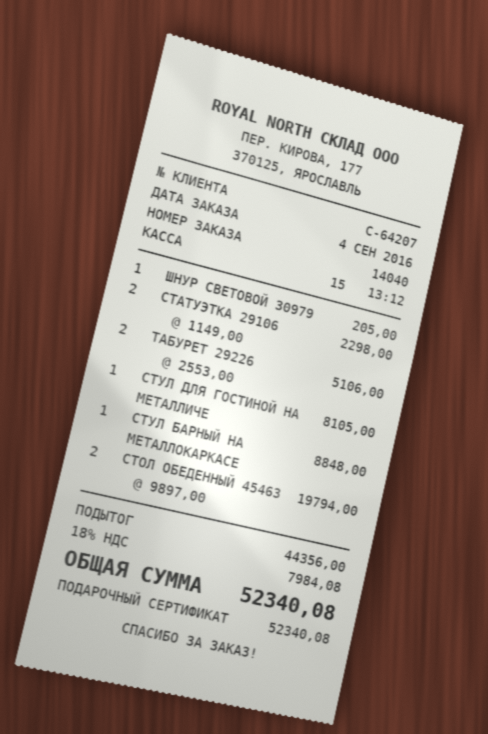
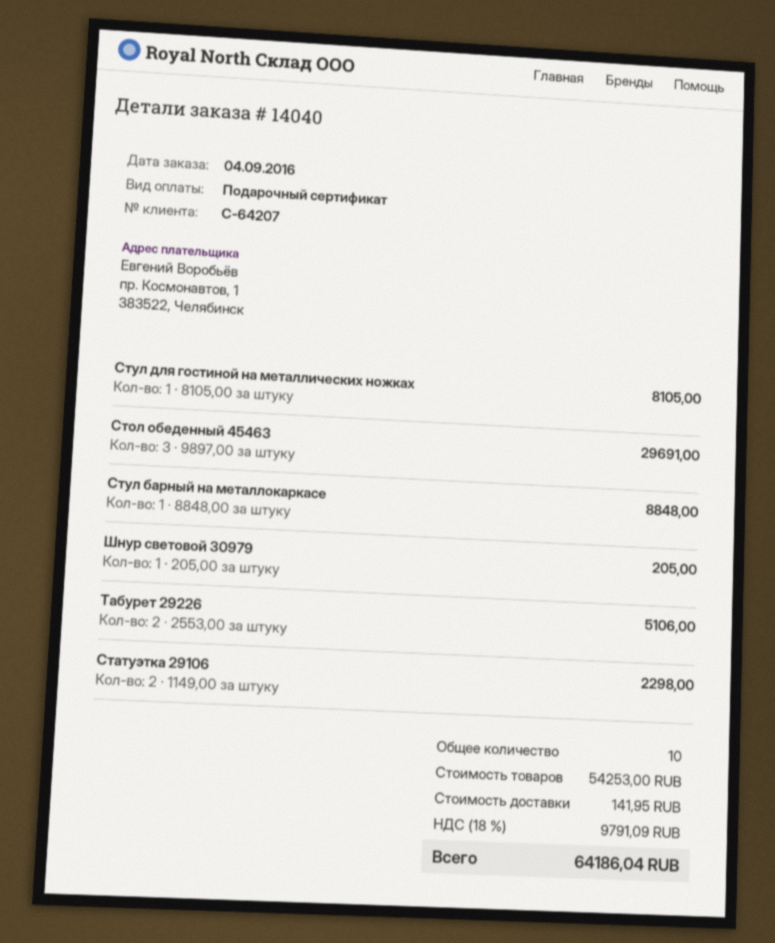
СТОЛ ОБЕДЕННЫЙ 45463: 2 x 9897.00 = 19794.00 -> 3 x 9897.00 = 29691.00
subtotal: 44356.00 -> 54253.00
shipping: none -> 141.95
tax: 18% = 7984.08 -> 18% = 9791.09
total: 52340.08 -> 64186.04

